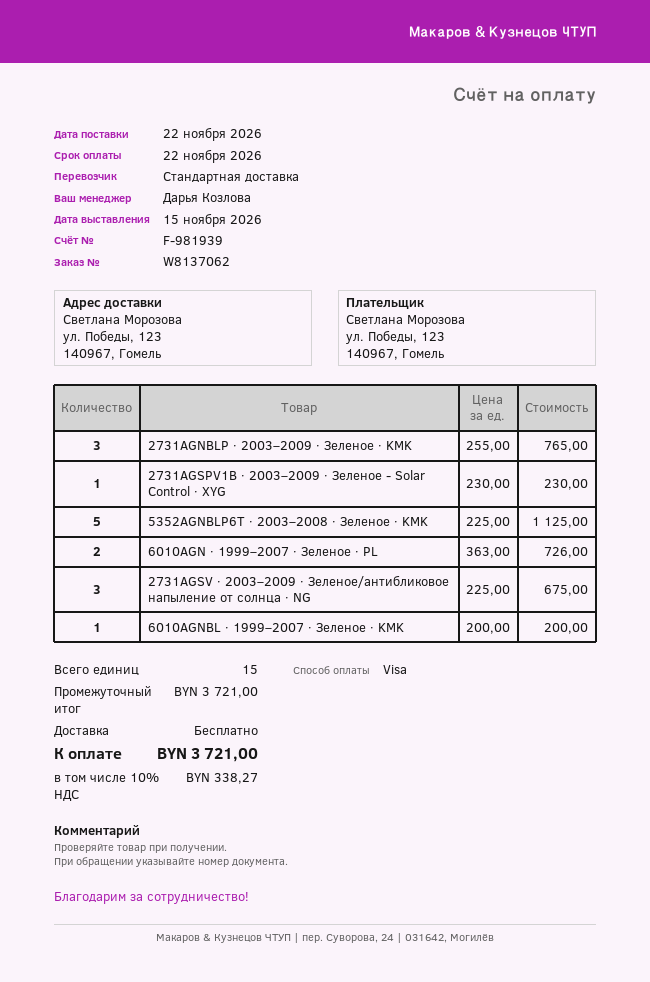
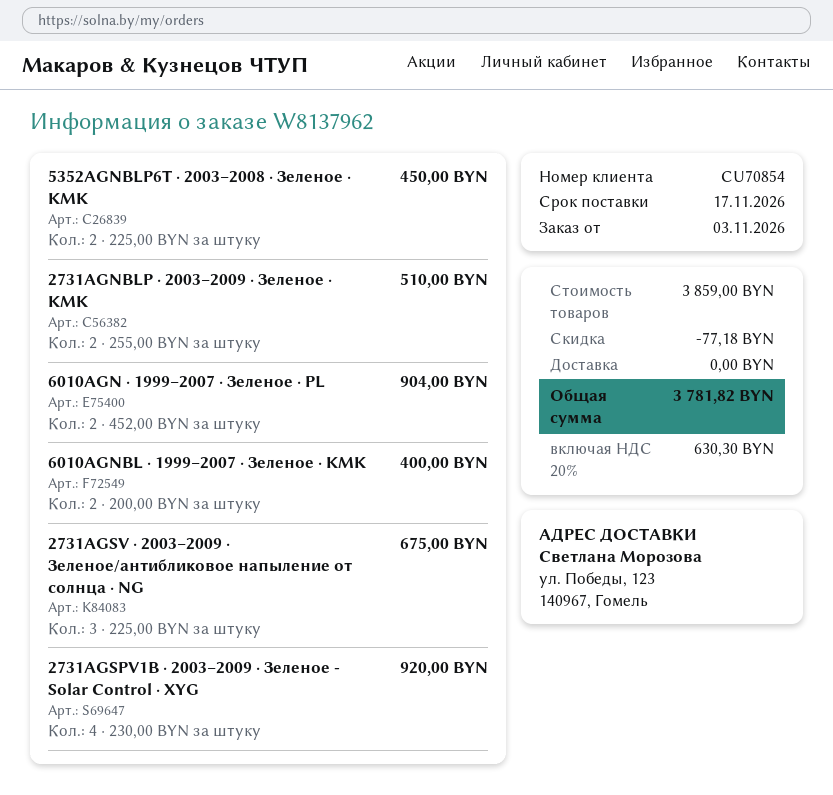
order number: W8137062 -> W8137962
delivery date: 2026-11-22 -> 2026-11-17
2731AGNBLP · 2003–2009 · Зеленое · KMK: 3 x 255.00 = 765.00 -> 2 x 255.00 = 510.00
2731AGSPV1B · 2003–2009 · Зеленое - Solar Control · XYG: 1 x 230.00 = 230.00 -> 4 x 230.00 = 920.00
5352AGNBLP6T · 2003–2008 · Зеленое · KMK: 5 x 225.00 = 1125.00 -> 2 x 225.00 = 450.00
6010AGN · 1999–2007 · Зеленое · PL: 2 x 363.00 = 726.00 -> 2 x 452.00 = 904.00
6010AGNBL · 1999–2007 · Зеленое · KMK: 1 x 200.00 = 200.00 -> 2 x 200.00 = 400.00
subtotal: 3721.00 -> 3859.00
discount: none -> 77.18
tax: 10% = 338.27 -> 20% = 630.30
total: 3721.00 -> 3781.82

